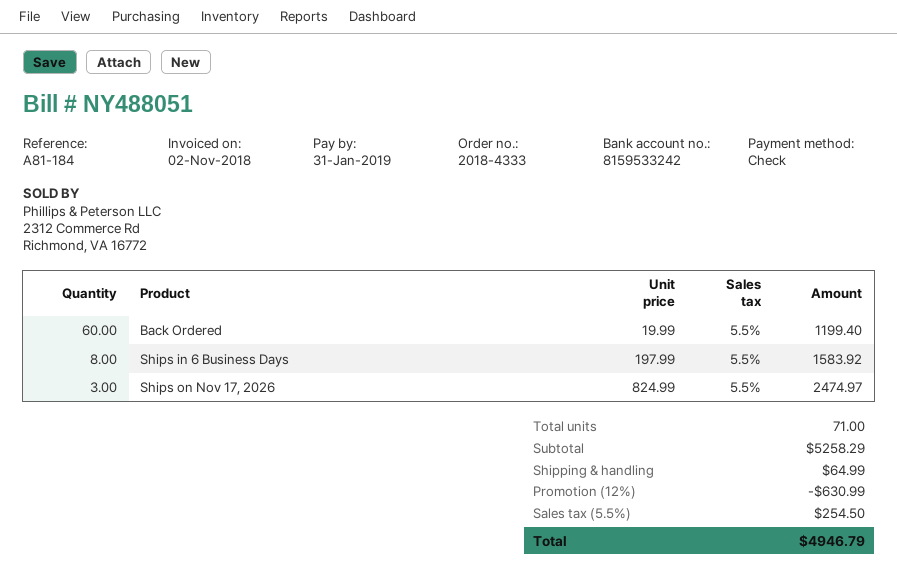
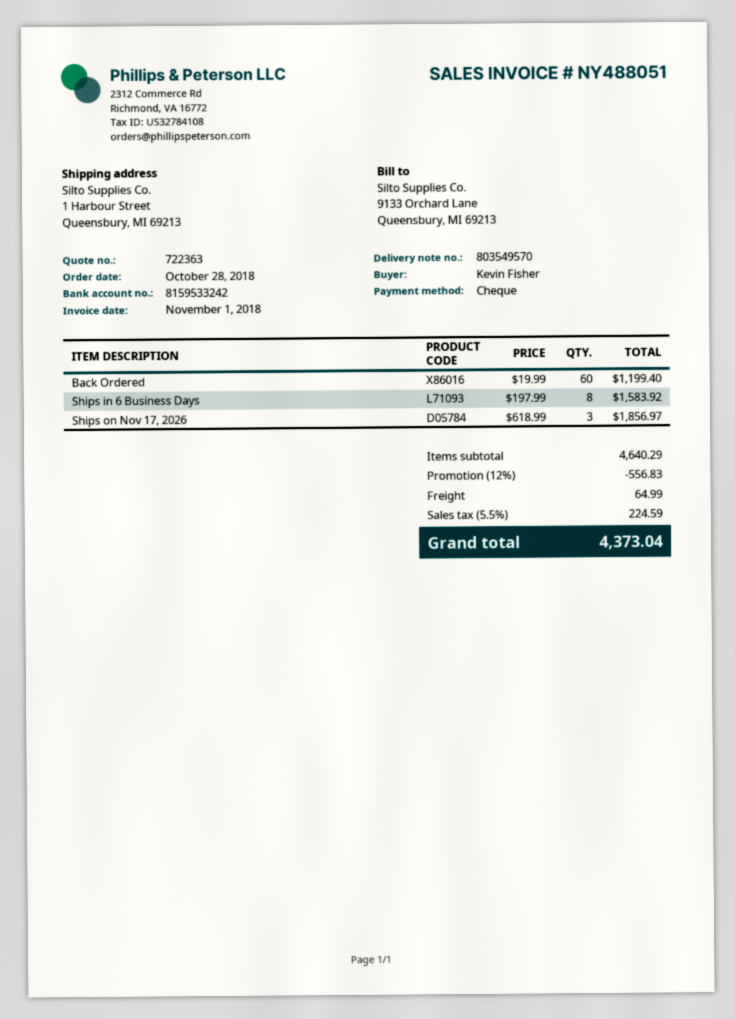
invoice date: 2018-11-02 -> 2018-11-01
Ships on Nov 17, 2026: 3 x 824.99 = 2474.97 -> 3 x 618.99 = 1856.97
subtotal: 5258.29 -> 4640.29
discount: 12% = 630.99 -> 12% = 556.83
tax: 5.5% = 254.50 -> 5.5% = 224.59
total: 4946.79 -> 4373.04

